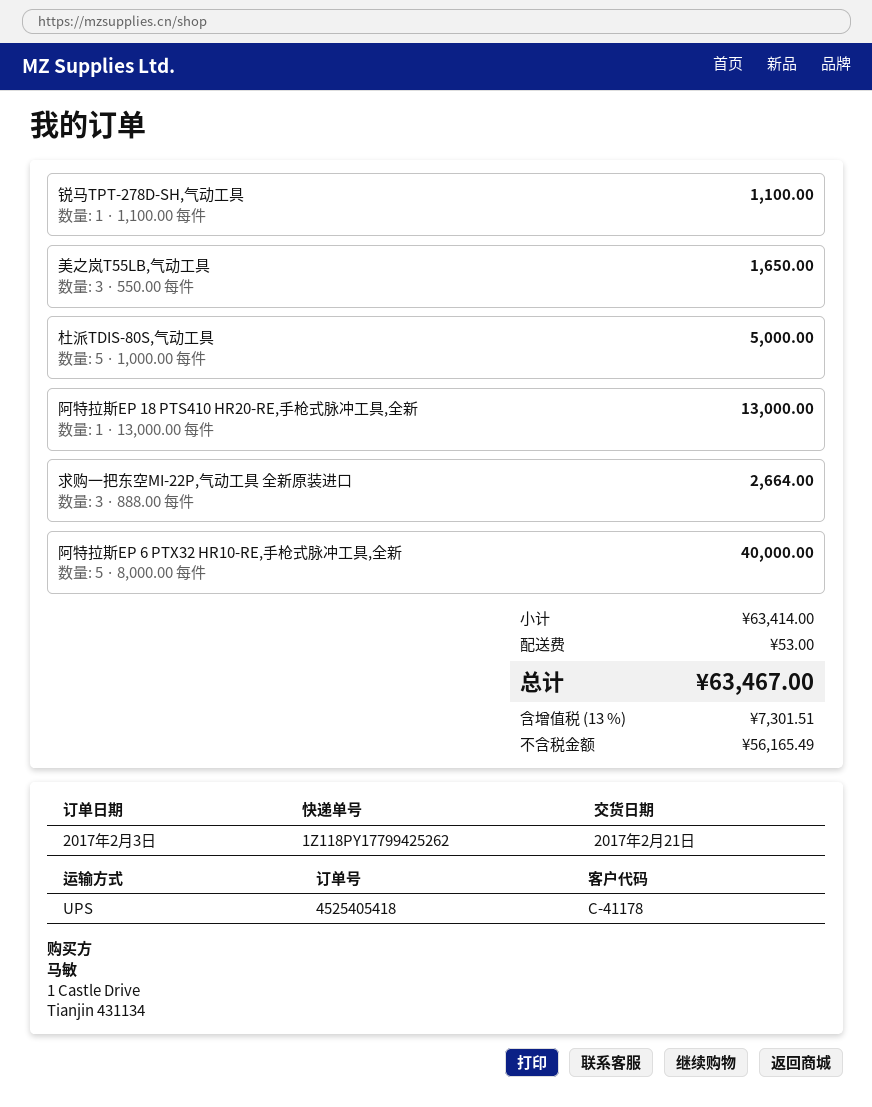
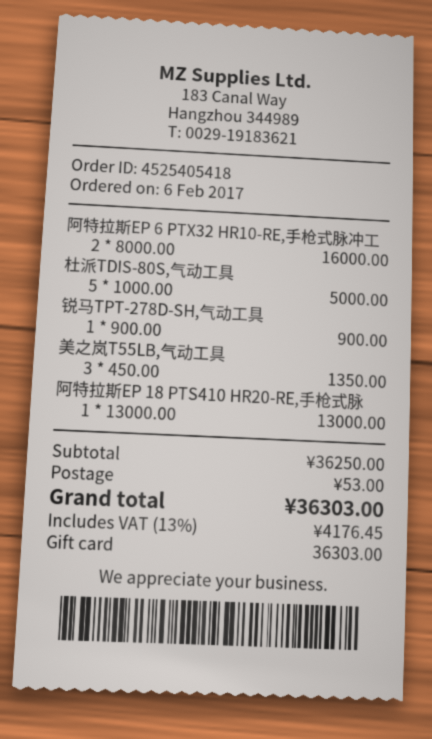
order date: 2017-02-03 -> 2017-02-06
锐马TPT-278D-SH,气动工具: 1 x 1100.00 = 1100.00 -> 1 x 900.00 = 900.00
美之岚T55LB,气动工具: 3 x 550.00 = 1650.00 -> 3 x 450.00 = 1350.00
求购一把东空MI-22P,气动工具 全新原装进口: 3 x 888.00 = 2664.00 -> none
阿特拉斯EP 6 PTX32 HR10-RE,手枪式脉冲工具,全新: 5 x 8000.00 = 40000.00 -> 2 x 8000.00 = 16000.00
subtotal: 63414.00 -> 36250.00
tax: 13% = 7301.51 -> 13% = 4176.45
total: 63467.00 -> 36303.00

